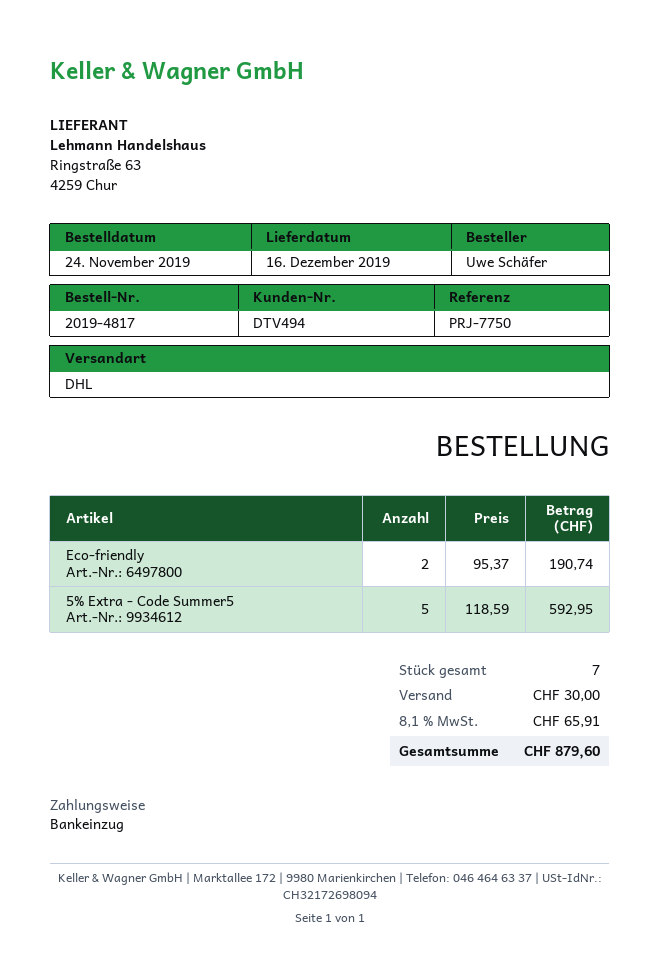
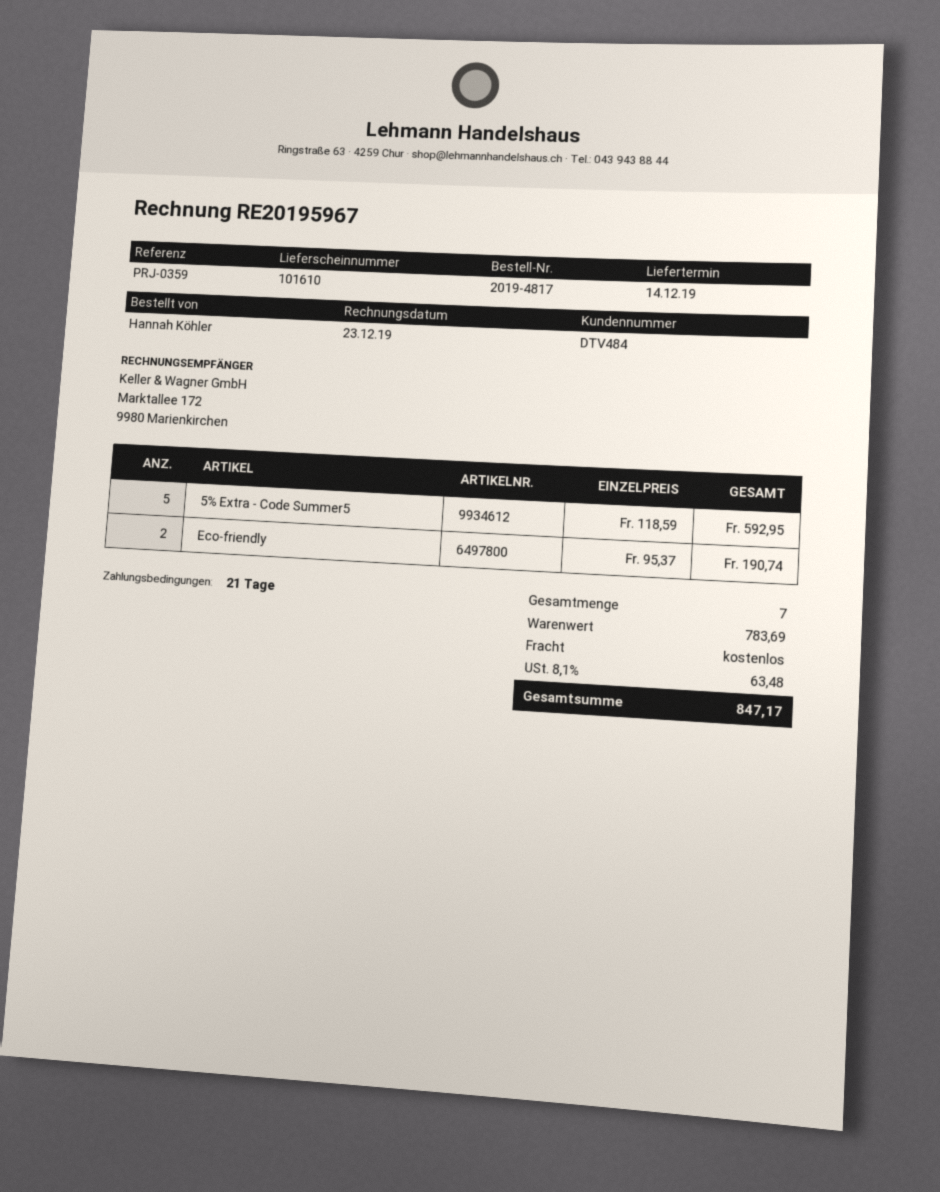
delivery date: 2019-12-16 -> 2019-12-14
customer number: DTV494 -> DTV484
reference: PRJ-7750 -> PRJ-0359
ordered by: Uwe Schäfer -> Hannah Köhler
shipping: 30.00 -> 0.00
tax: 8.1% = 65.91 -> 8.1% = 63.48
total: 879.60 -> 847.17

